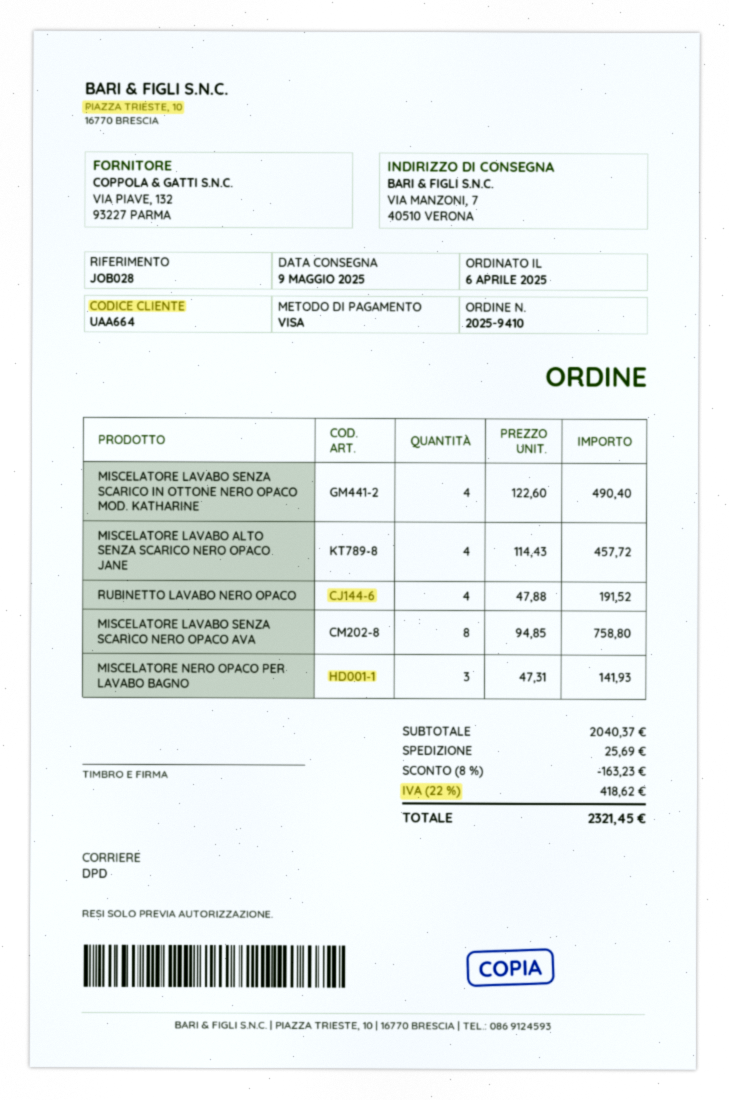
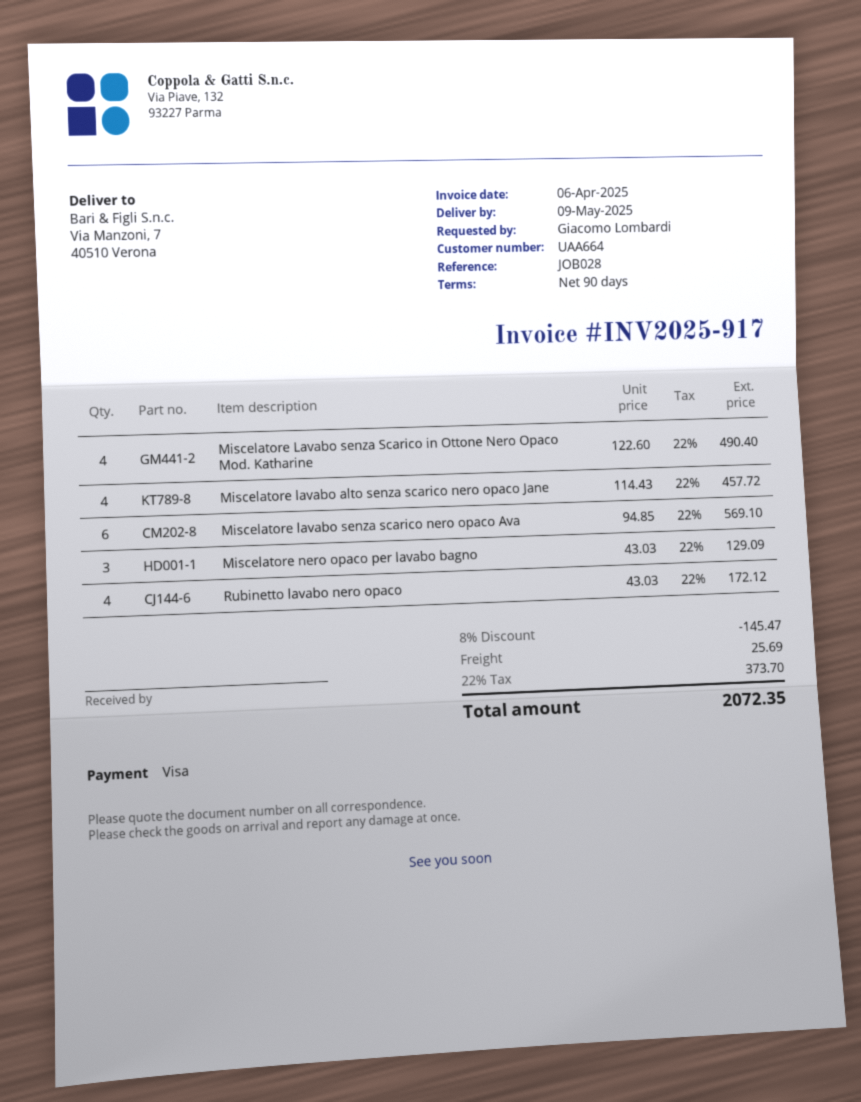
RUBINETTO LAVABO NERO OPACO: 4 x 47.88 = 191.52 -> 4 x 43.03 = 172.12
MISCELATORE LAVABO SENZA SCARICO NERO OPACO AVA: 8 x 94.85 = 758.80 -> 6 x 94.85 = 569.10
MISCELATORE NERO OPACO PER LAVABO BAGNO: 3 x 47.31 = 141.93 -> 3 x 43.03 = 129.09
discount: 8% = 163.23 -> 8% = 145.47
tax: 22% = 418.62 -> 22% = 373.70
total: 2321.45 -> 2072.35

